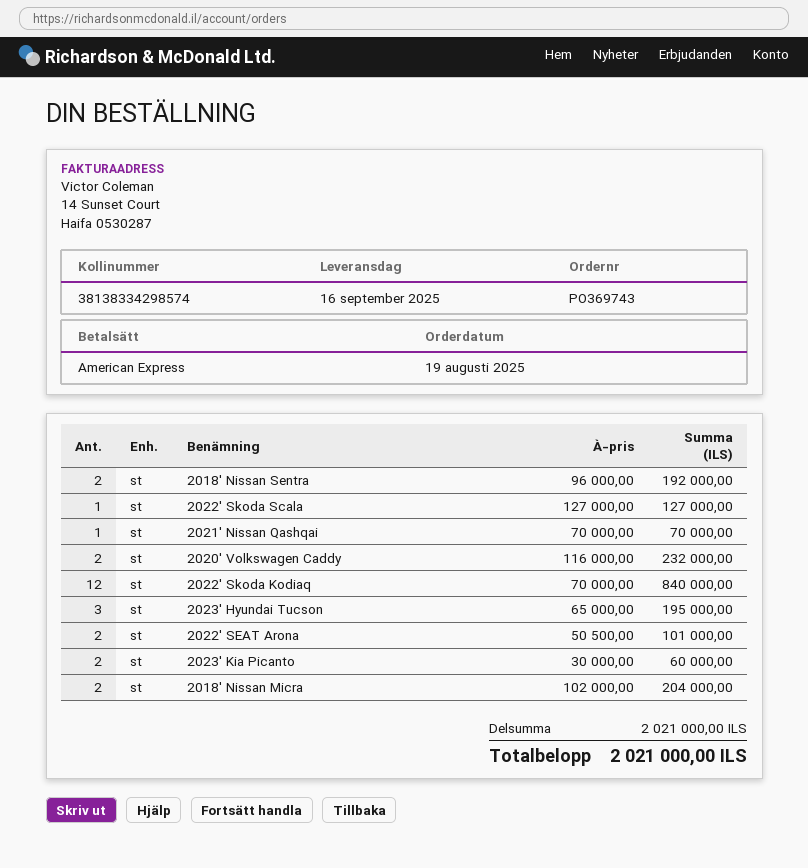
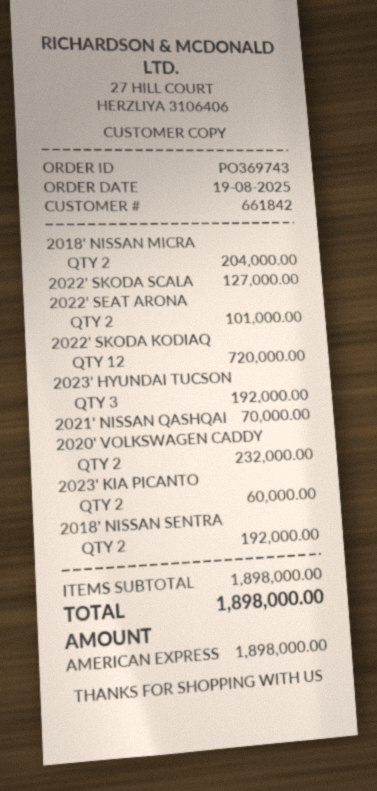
2022' Skoda Kodiaq: 12 for 840000.00 -> 12 for 720000.00
2023' Hyundai Tucson: 3 for 195000.00 -> 3 for 192000.00
subtotal: 2021000.00 -> 1898000.00
total: 2021000.00 -> 1898000.00

